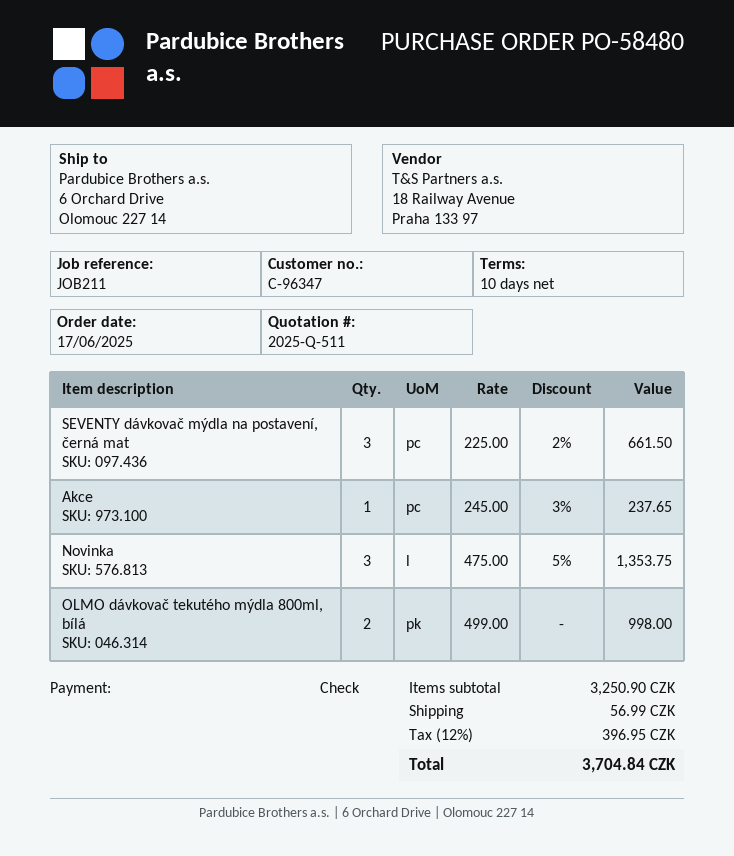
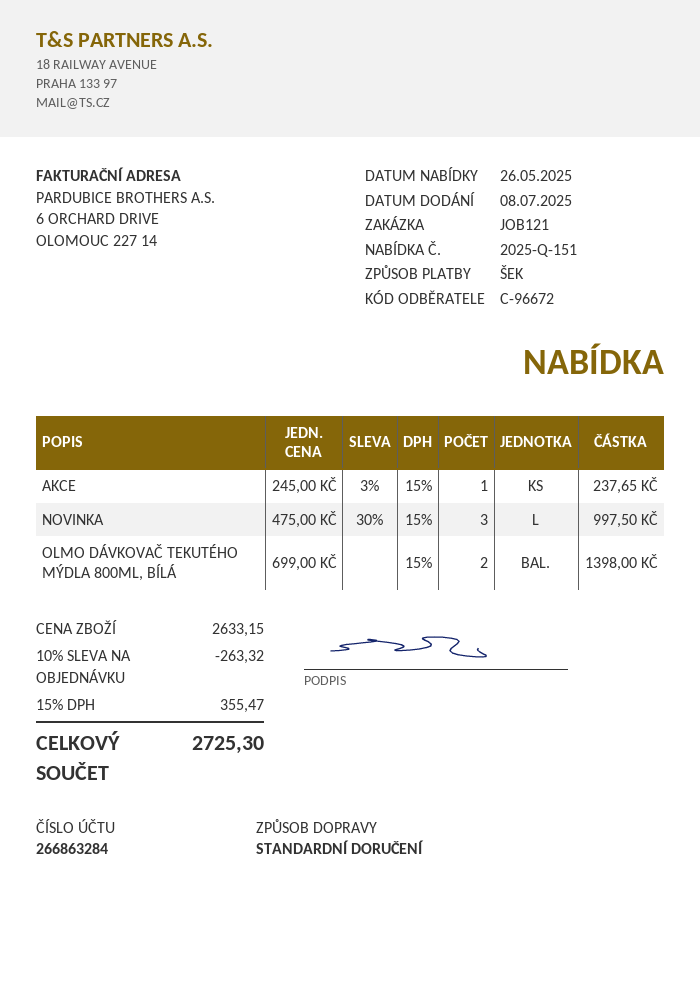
quote number: 2025-Q-511 -> 2025-Q-151
customer number: C-96347 -> C-96672
reference: JOB211 -> JOB121
SEVENTY dávkovač mýdla na postavení, černá mat: 3 x 225.00 - 2% = 661.50 -> none
Novinka: 3 x 475.00 - 5% = 1353.75 -> 3 x 475.00 - 30% = 997.50
OLMO dávkovač tekutého mýdla 800ml, bílá: 2 x 499.00 = 998.00 -> 2 x 699.00 = 1398.00
subtotal: 3250.90 -> 2633.15
discount: none -> 10% = 263.32
shipping: 56.99 -> none
tax: 12% = 396.95 -> 15% = 355.47
total: 3704.84 -> 2725.30

